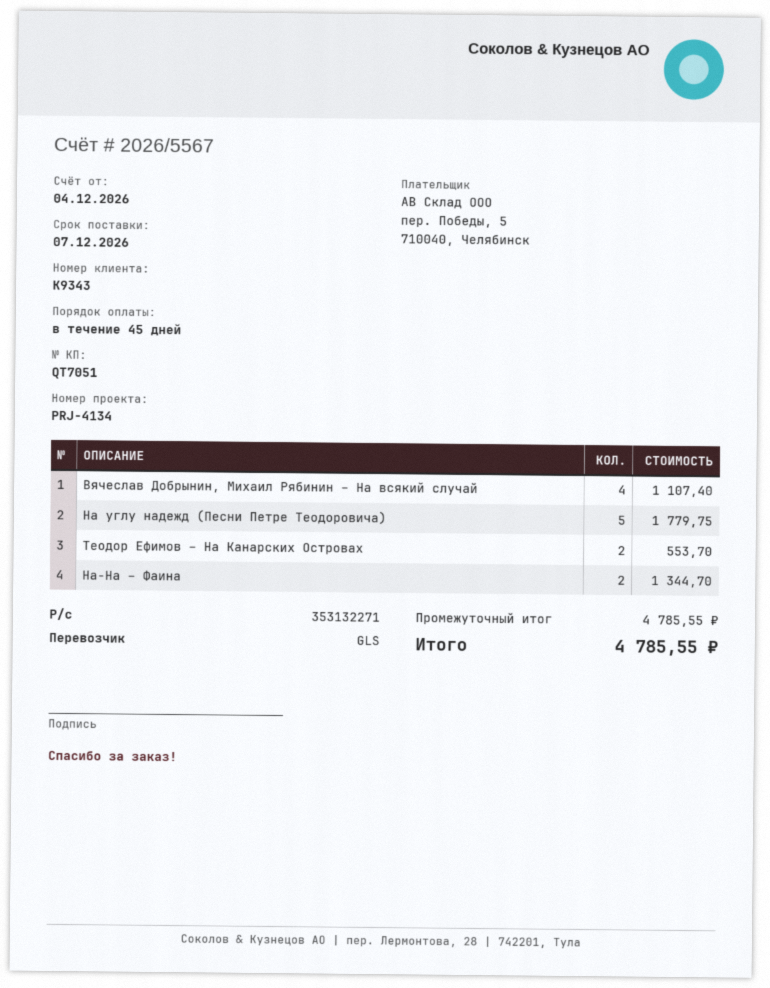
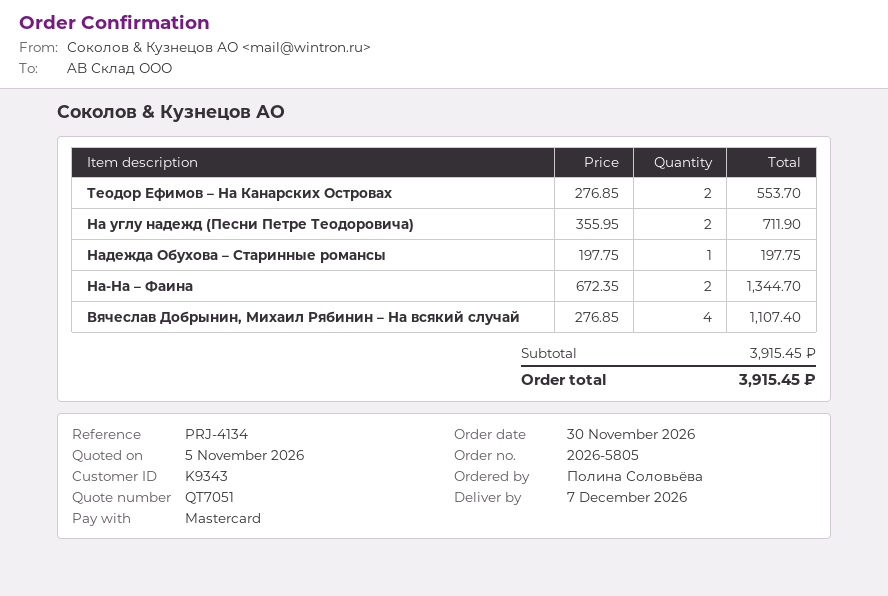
На углу надежд (Песни Петре Теодоровича): 5 for 1779.75 -> 2 for 711.90
Надежда Обухова – Старинные романсы: none -> 1 for 197.75
subtotal: 4785.55 -> 3915.45
total: 4785.55 -> 3915.45

